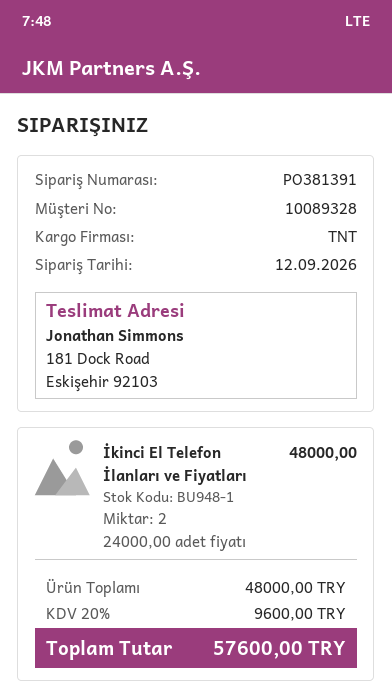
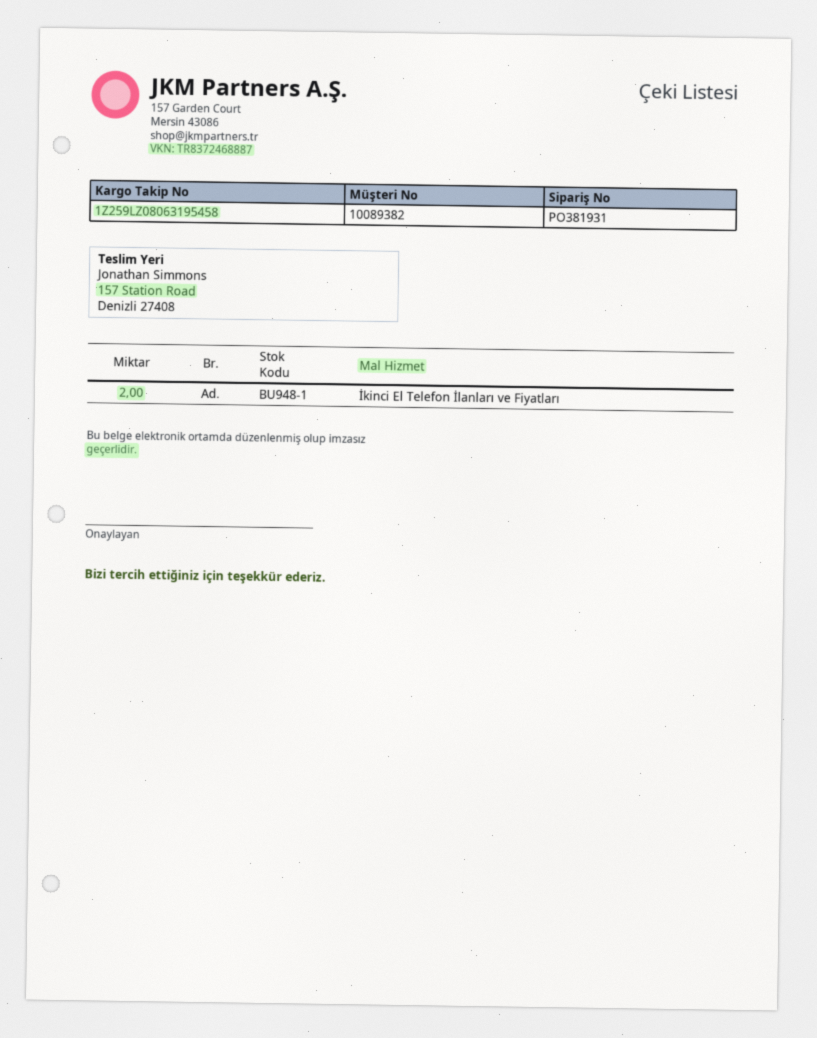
order number: PO381391 -> PO381931
customer number: 10089328 -> 10089382
ship to: 181 Dock Road, Eskişehir 92103 -> 157 Station Road, Denizli 27408

